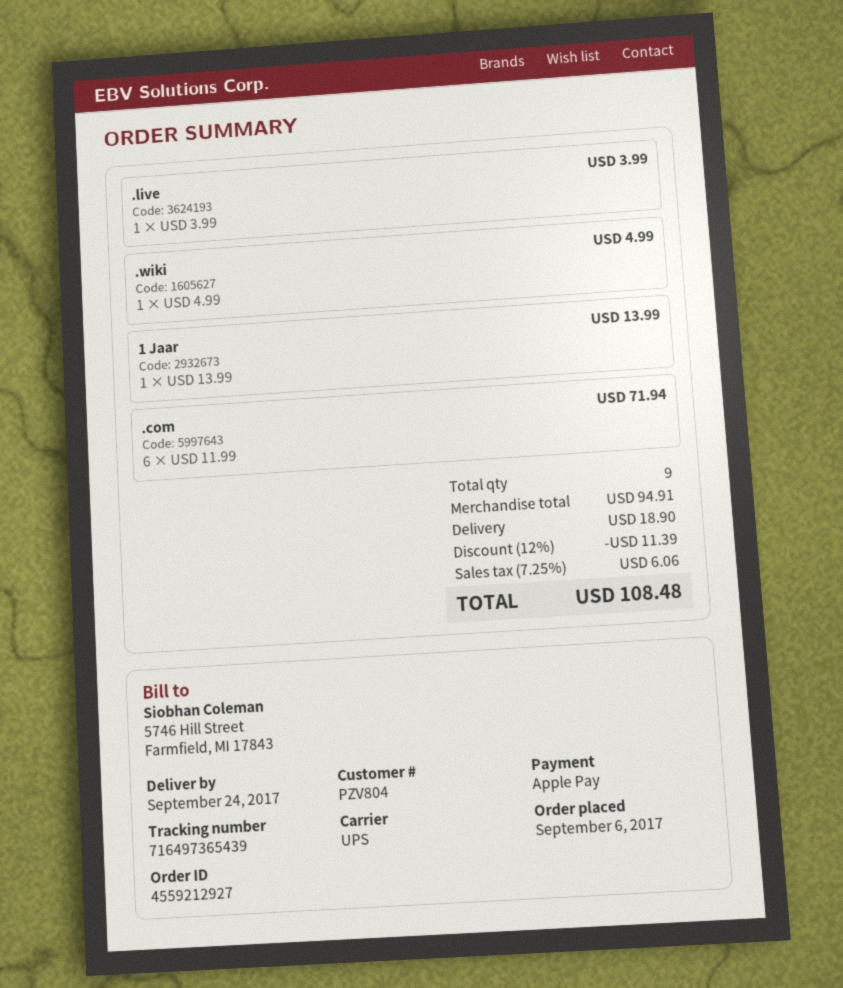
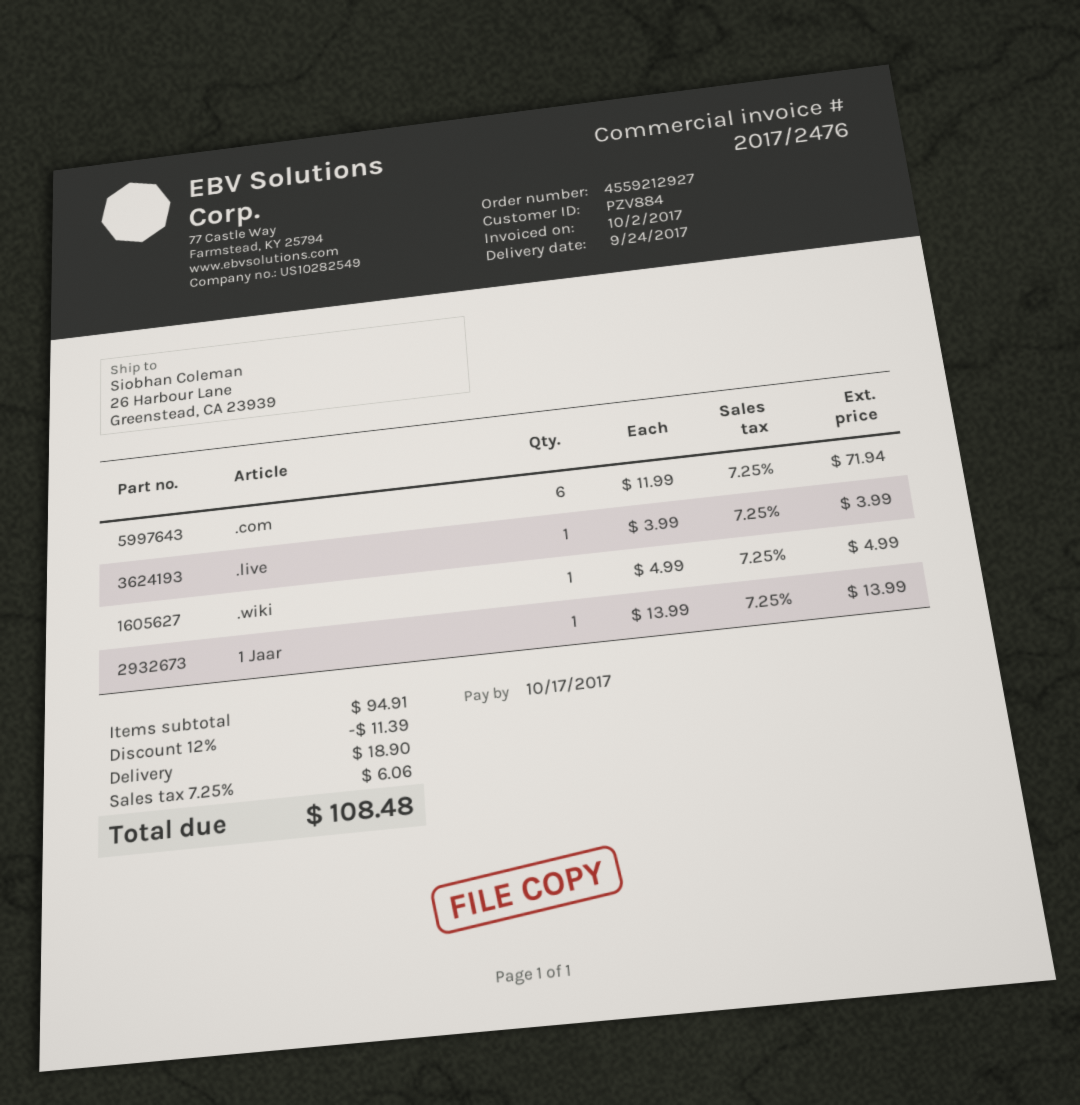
customer number: PZV804 -> PZV884

